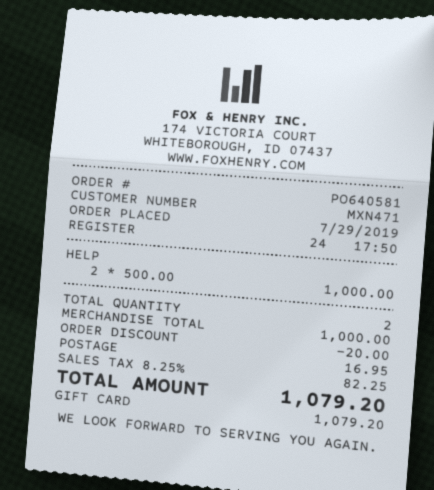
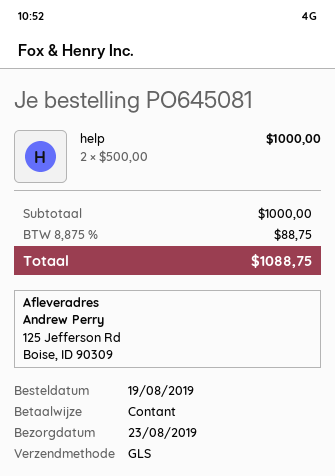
order number: PO640581 -> PO645081
order date: 2019-07-29 -> 2019-08-19
payment method: gift card -> cash
discount: 20.00 -> none
shipping: 16.95 -> none
tax: 8.25% = 82.25 -> 8.875% = 88.75
total: 1079.20 -> 1088.75

